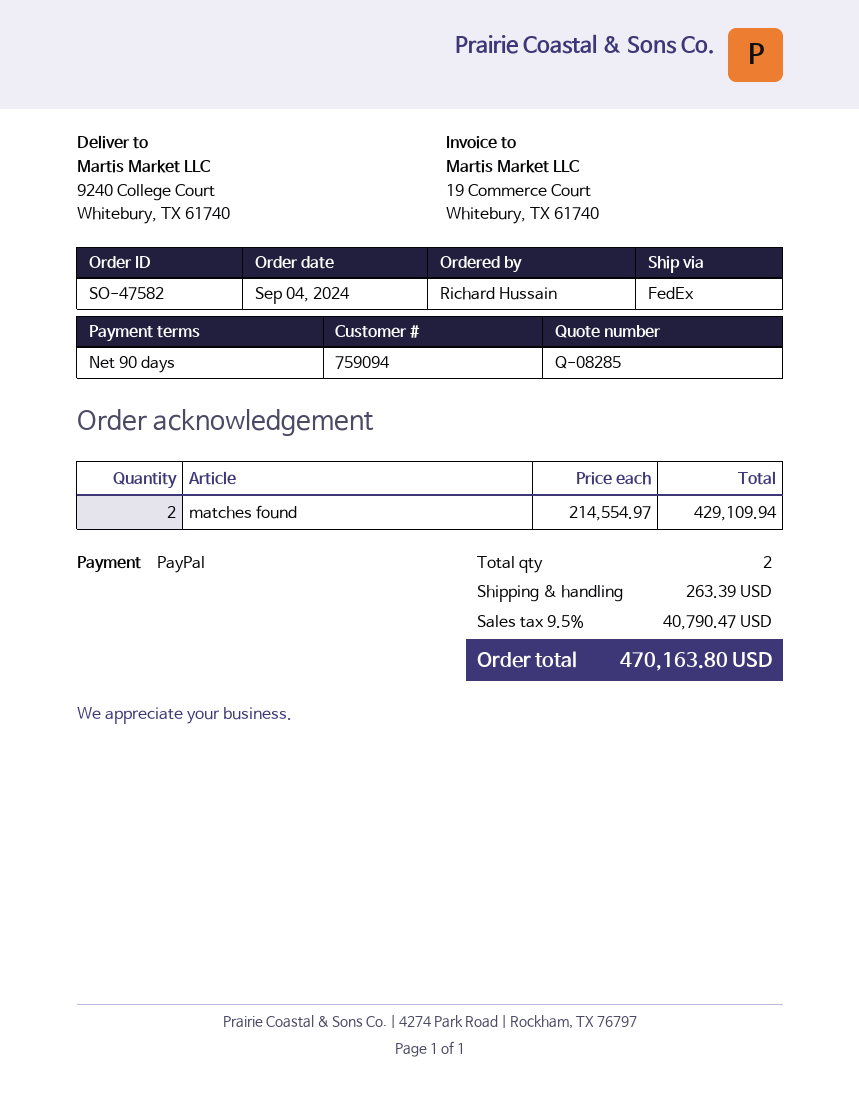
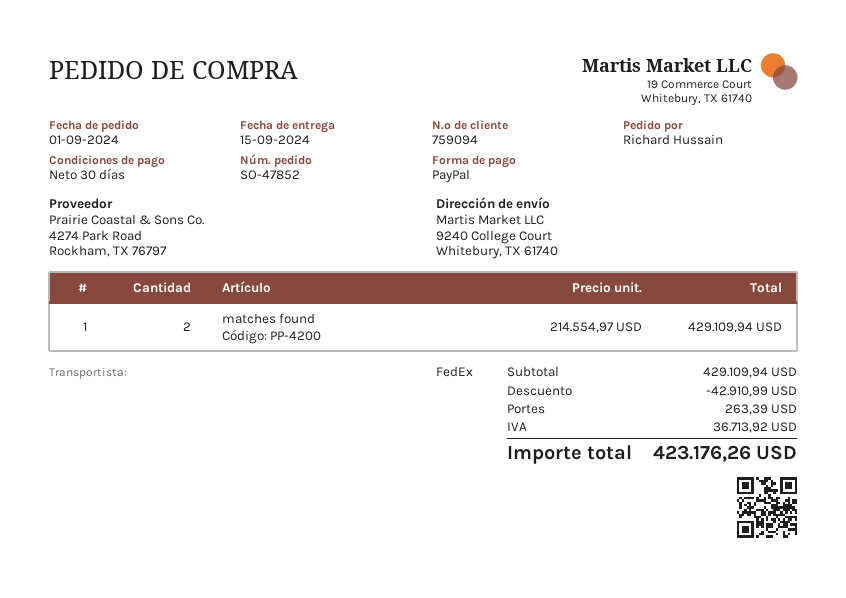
order number: SO-47582 -> SO-47852
order date: 2024-09-04 -> 2024-09-01
payment terms: 90 days -> 30 days
discount: none -> 42910.99
tax: 40790.47 -> 36713.92
total: 470163.80 -> 423176.26

